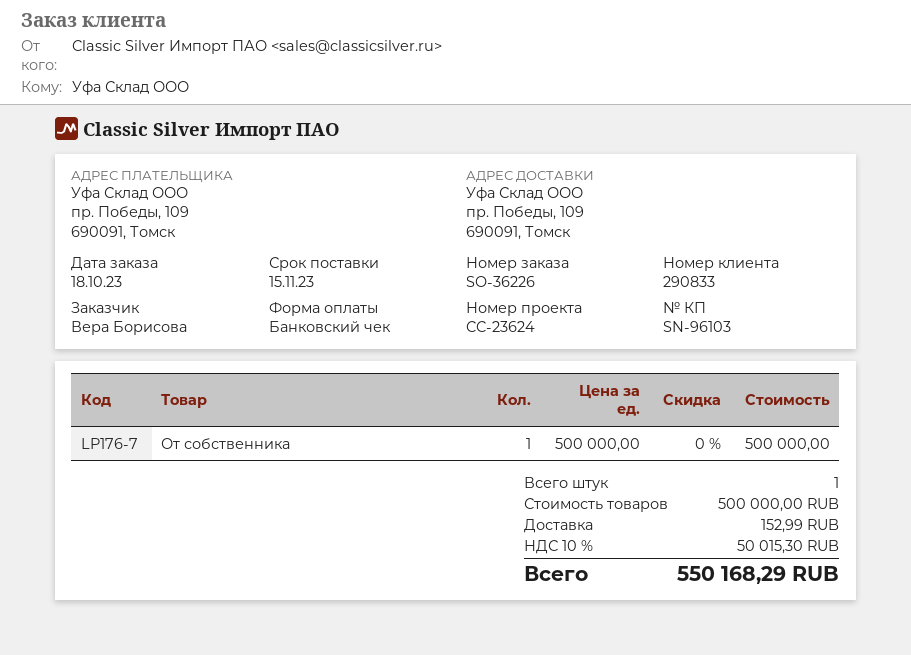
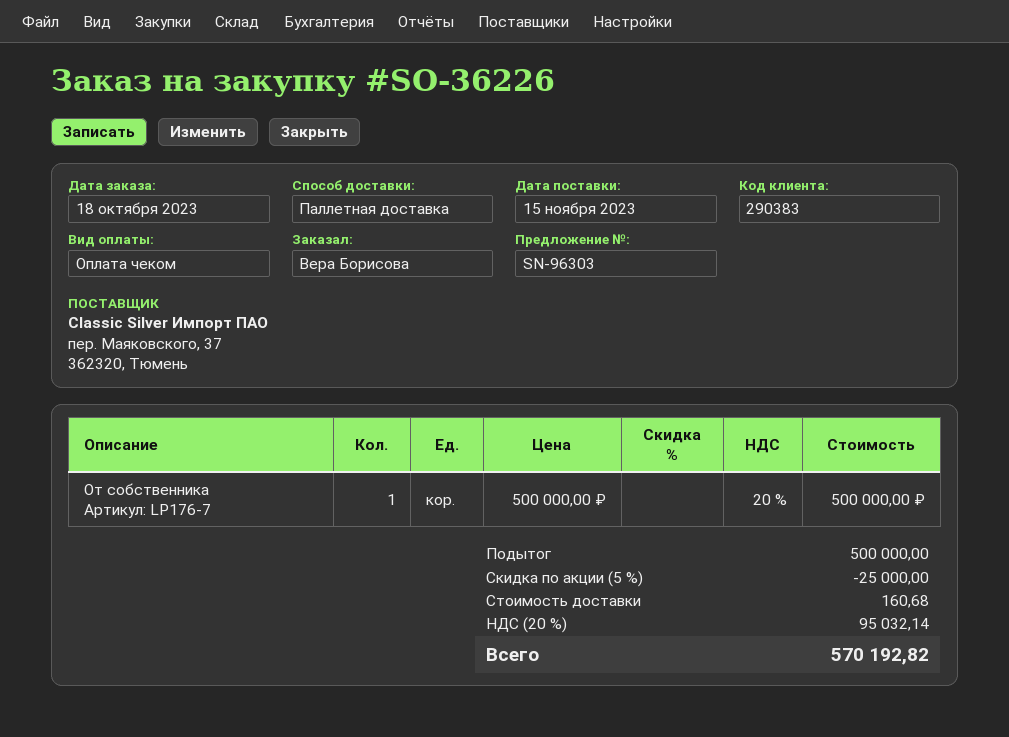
quote number: SN-96103 -> SN-96303
customer number: 290833 -> 290383
discount: none -> 5% = 25000.00
shipping: 152.99 -> 160.68
tax: 10% = 50015.30 -> 20% = 95032.14
total: 550168.29 -> 570192.82

